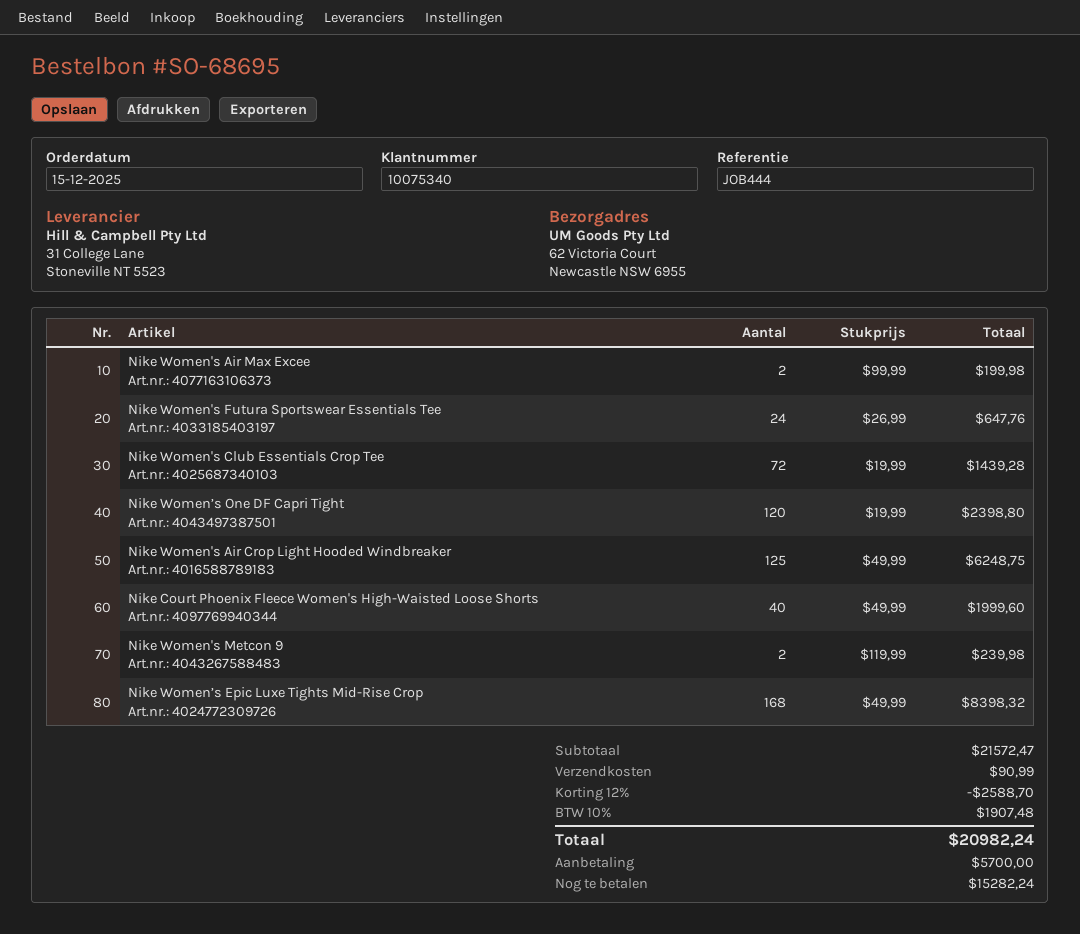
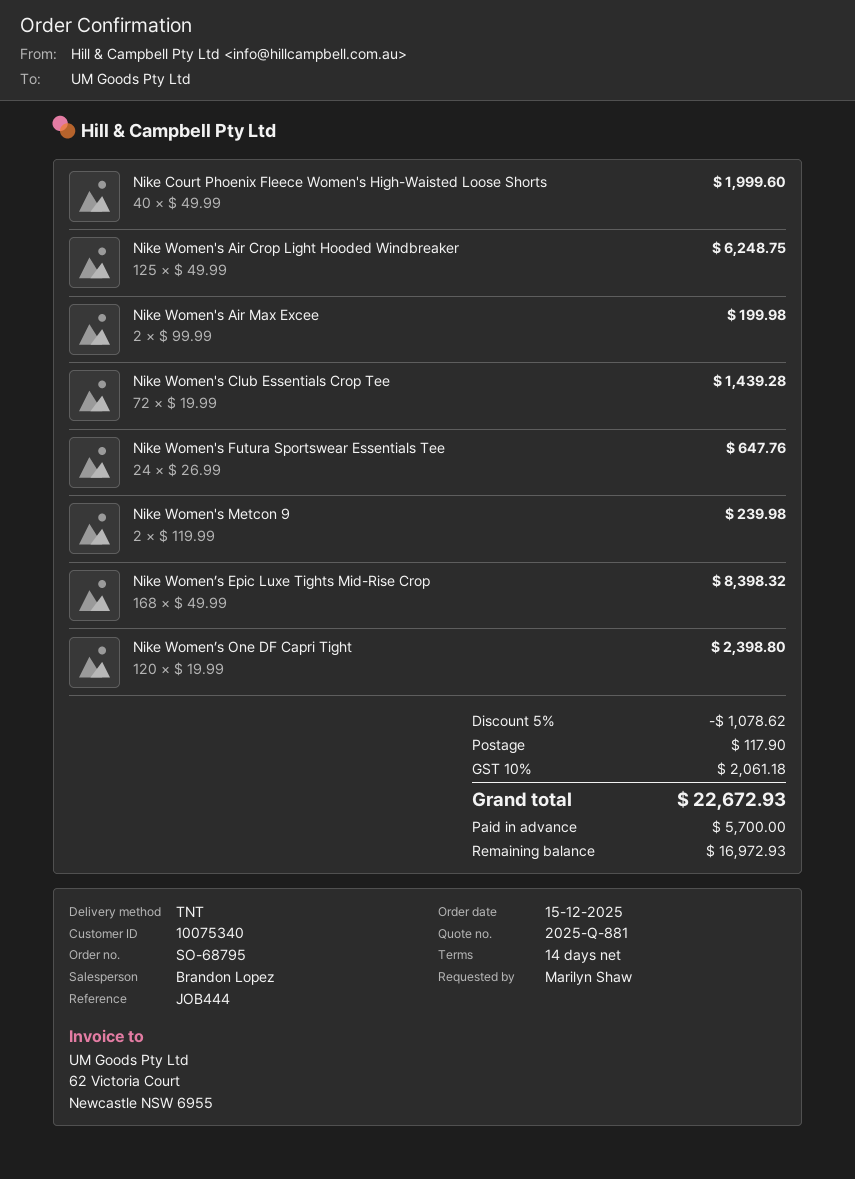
order number: SO-68695 -> SO-68795
discount: 12% = 2588.70 -> 5% = 1078.62
shipping: 90.99 -> 117.90
tax: 10% = 1907.48 -> 10% = 2061.18
total: 20982.24 -> 22672.93
balance: 15282.24 -> 16972.93

